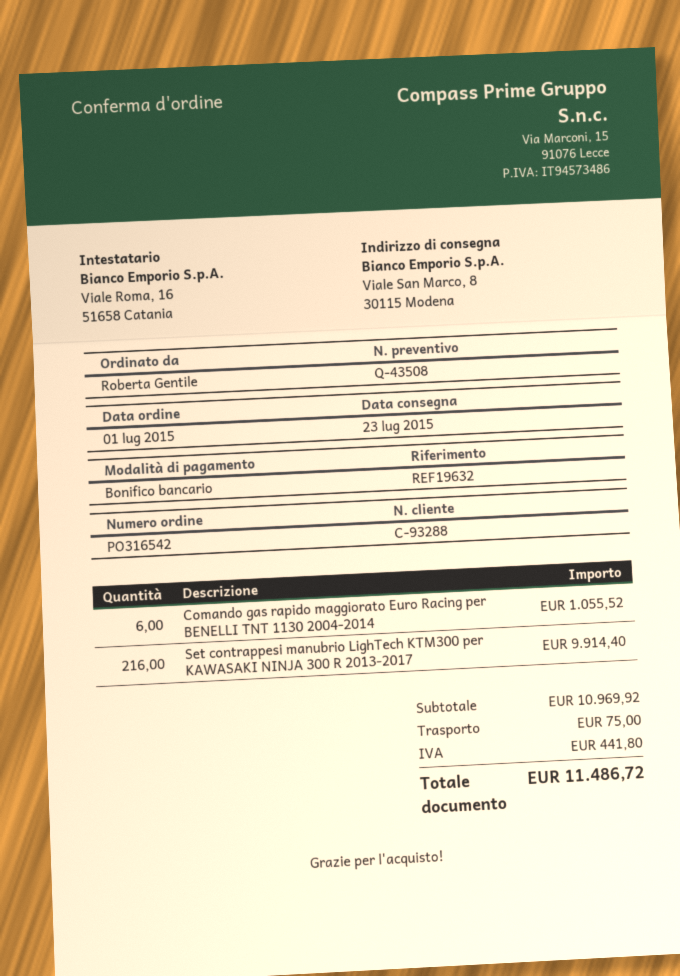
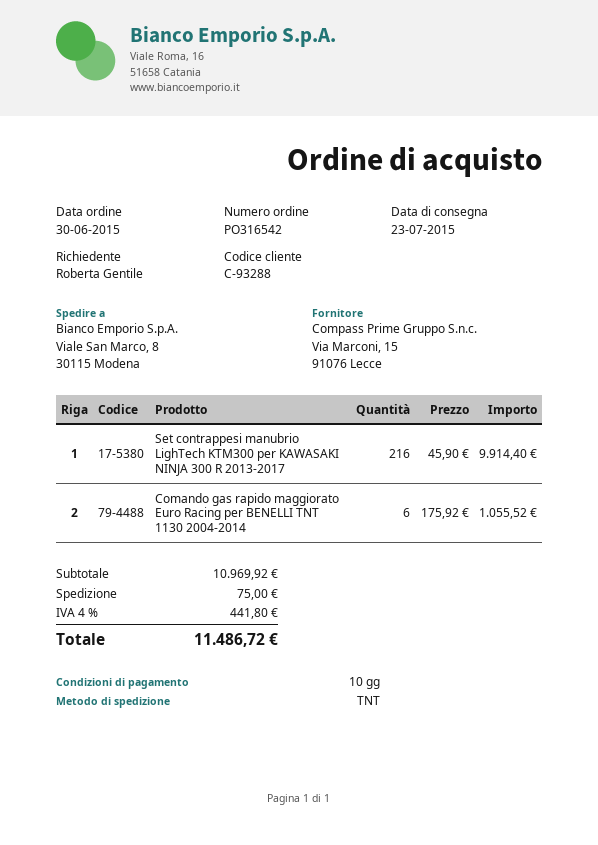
order date: 2015-07-01 -> 2015-06-30

